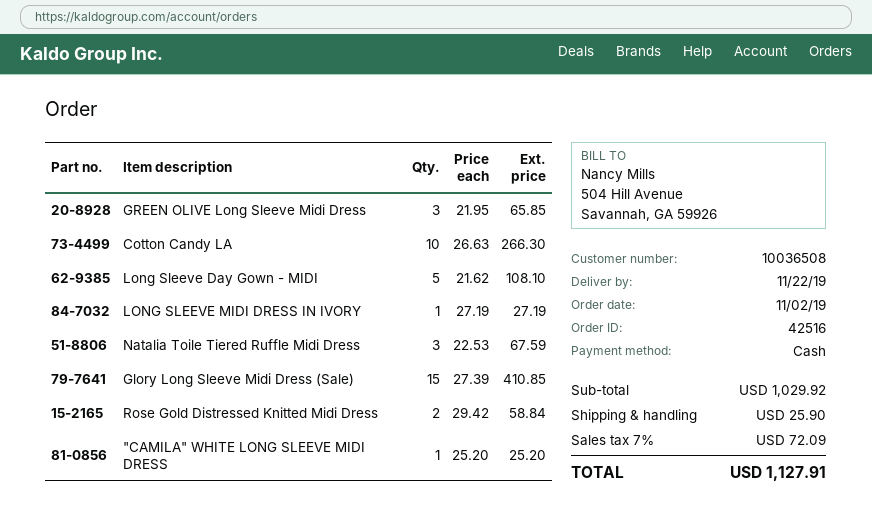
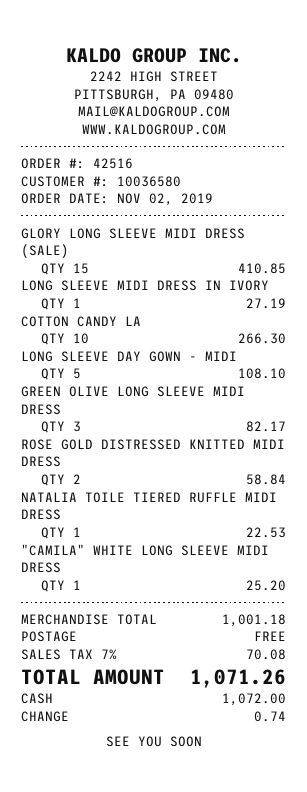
customer number: 10036508 -> 10036580
GREEN OLIVE Long Sleeve Midi Dress: 3 for 65.85 -> 3 for 82.17
Natalia Toile Tiered Ruffle Midi Dress: 3 for 67.59 -> 1 for 22.53
subtotal: 1029.92 -> 1001.18
shipping: 25.90 -> 0.00
tax: 7% = 72.09 -> 7% = 70.08
total: 1127.91 -> 1071.26

